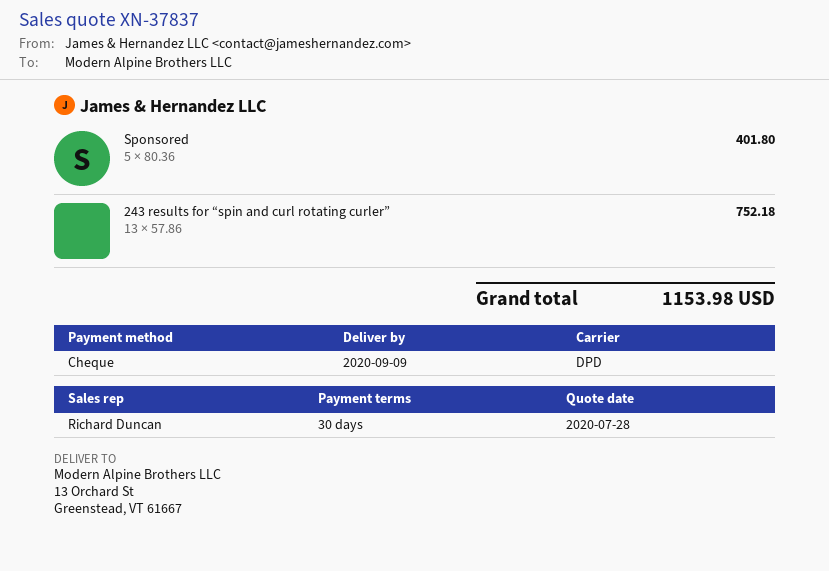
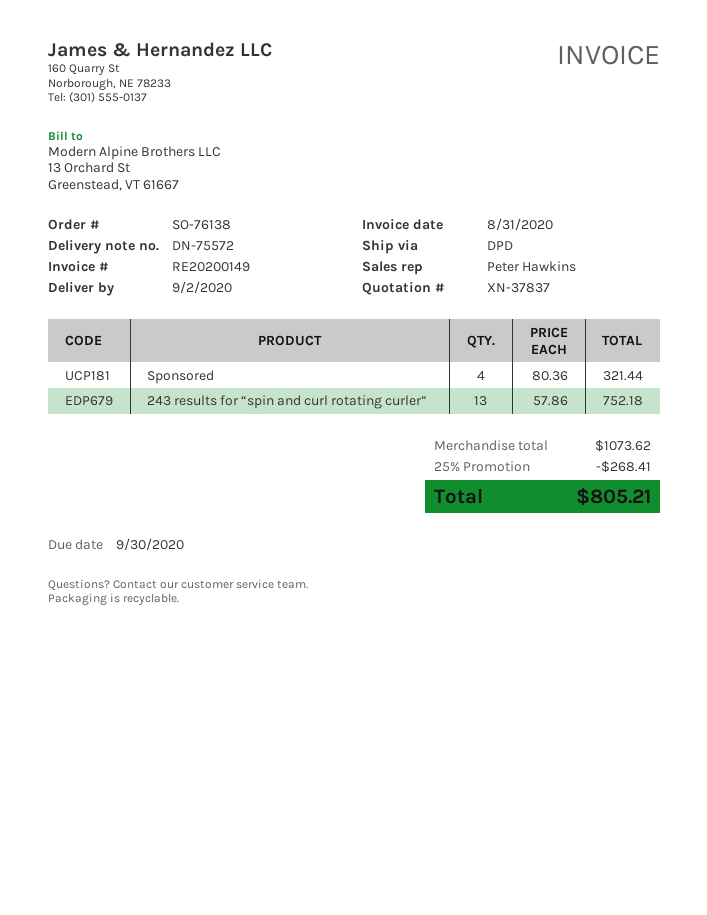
delivery date: 2020-09-09 -> 2020-09-02
sales rep: Richard Duncan -> Peter Hawkins
Sponsored: 5 x 80.36 = 401.80 -> 4 x 80.36 = 321.44
discount: none -> 25% = 268.41
total: 1153.98 -> 805.21

